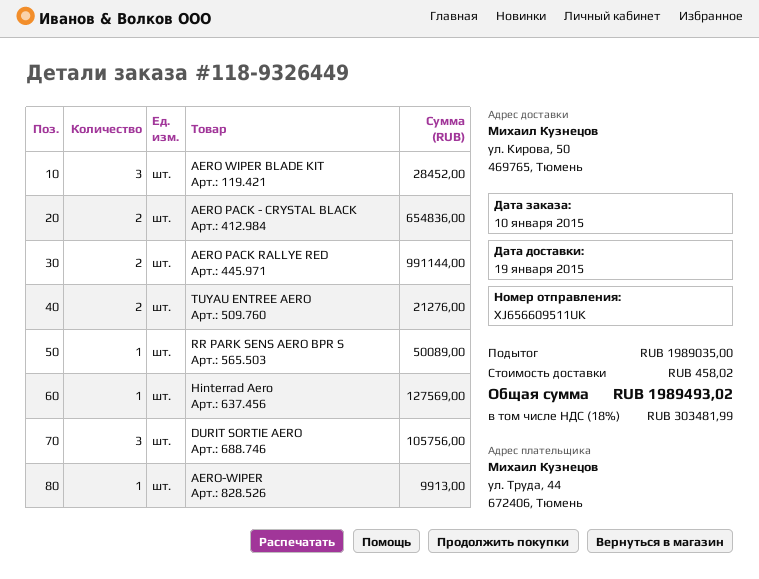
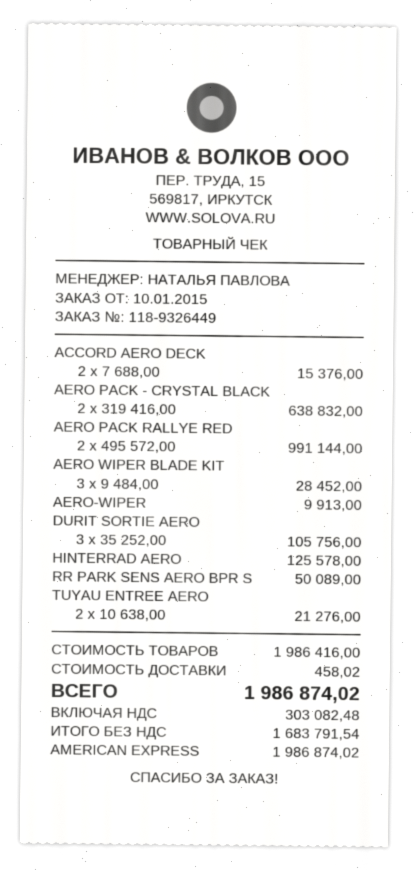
AERO PACK - CRYSTAL BLACK: 2 for 654836.00 -> 2 for 638832.00
Hinterrad Aero: 1 for 127569.00 -> 1 for 125578.00
ACCORD AERO DECK: none -> 2 for 15376.00
subtotal: 1989035.00 -> 1986416.00
tax: 303481.99 -> 303082.48
total: 1989493.02 -> 1986874.02

